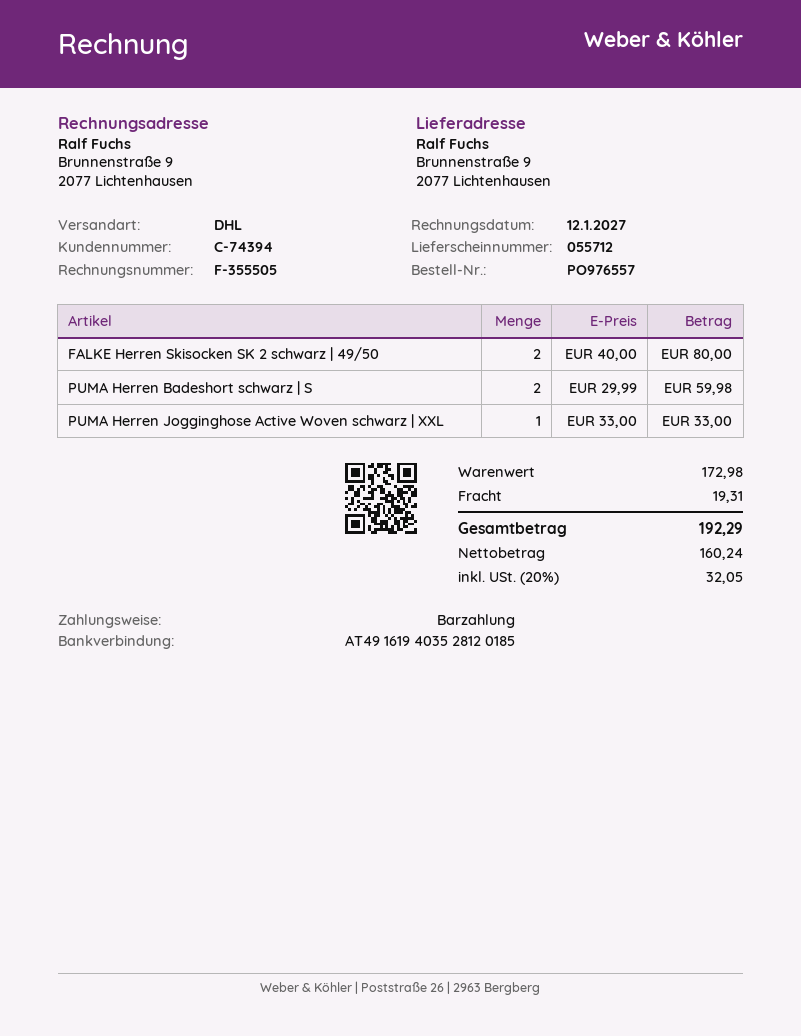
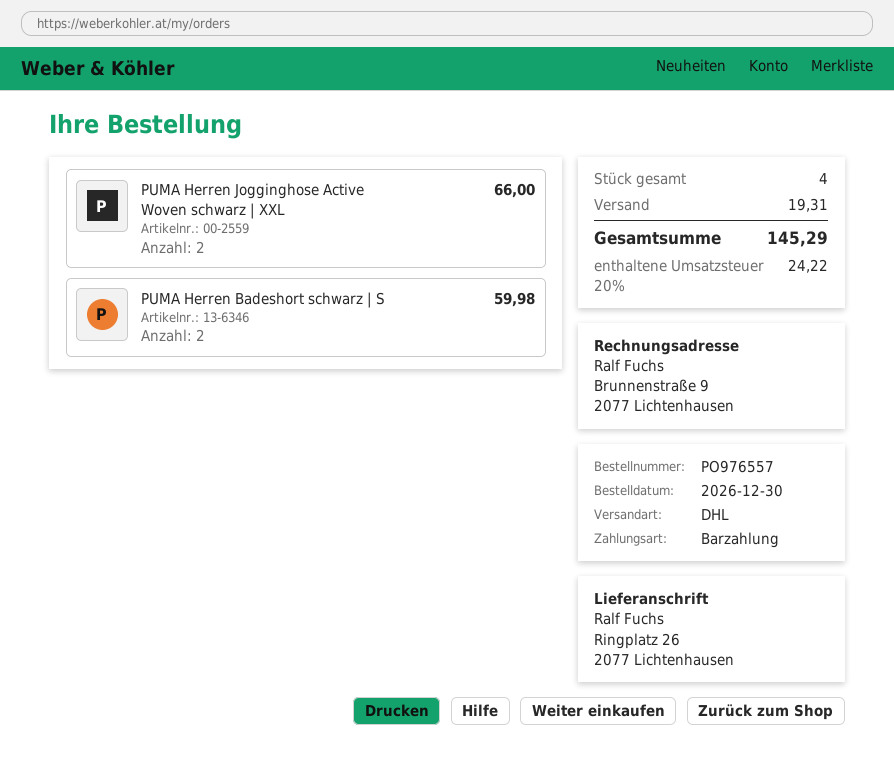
ship to: Brunnenstraße 9, 2077 Lichtenhausen -> Ringplatz 26, 2077 Lichtenhausen
FALKE Herren Skisocken SK 2 schwarz | 49/50: 2 for 80.00 -> none
PUMA Herren Jogginghose Active Woven schwarz | XXL: 1 for 33.00 -> 2 for 66.00
tax: 20% = 32.05 -> 20% = 24.22
total: 192.29 -> 145.29

